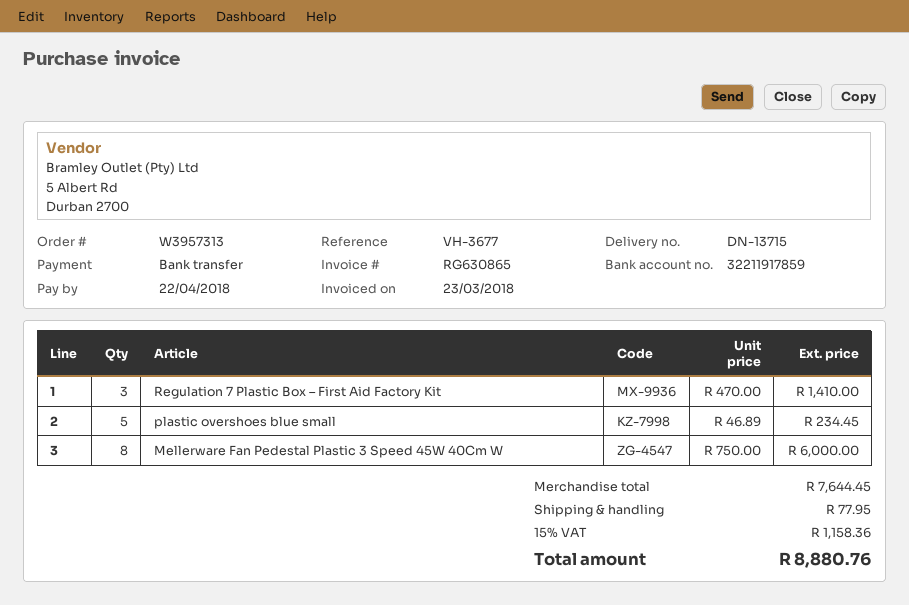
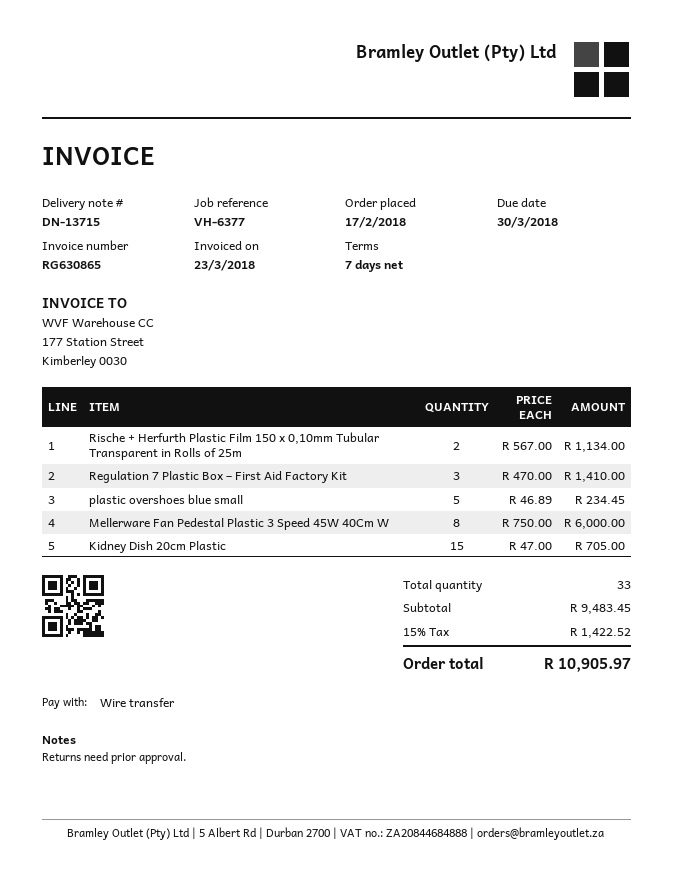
due date: 2018-04-22 -> 2018-03-30
reference: VH-3677 -> VH-6377
Rische + Herfurth Plastic Film 150 x 0,10mm Tubular Transparent in Rolls of 25m: none -> 2 x 567.00 = 1134.00
Kidney Dish 20cm Plastic: none -> 15 x 47.00 = 705.00
subtotal: 7644.45 -> 9483.45
shipping: 77.95 -> none
tax: 15% = 1158.36 -> 15% = 1422.52
total: 8880.76 -> 10905.97

